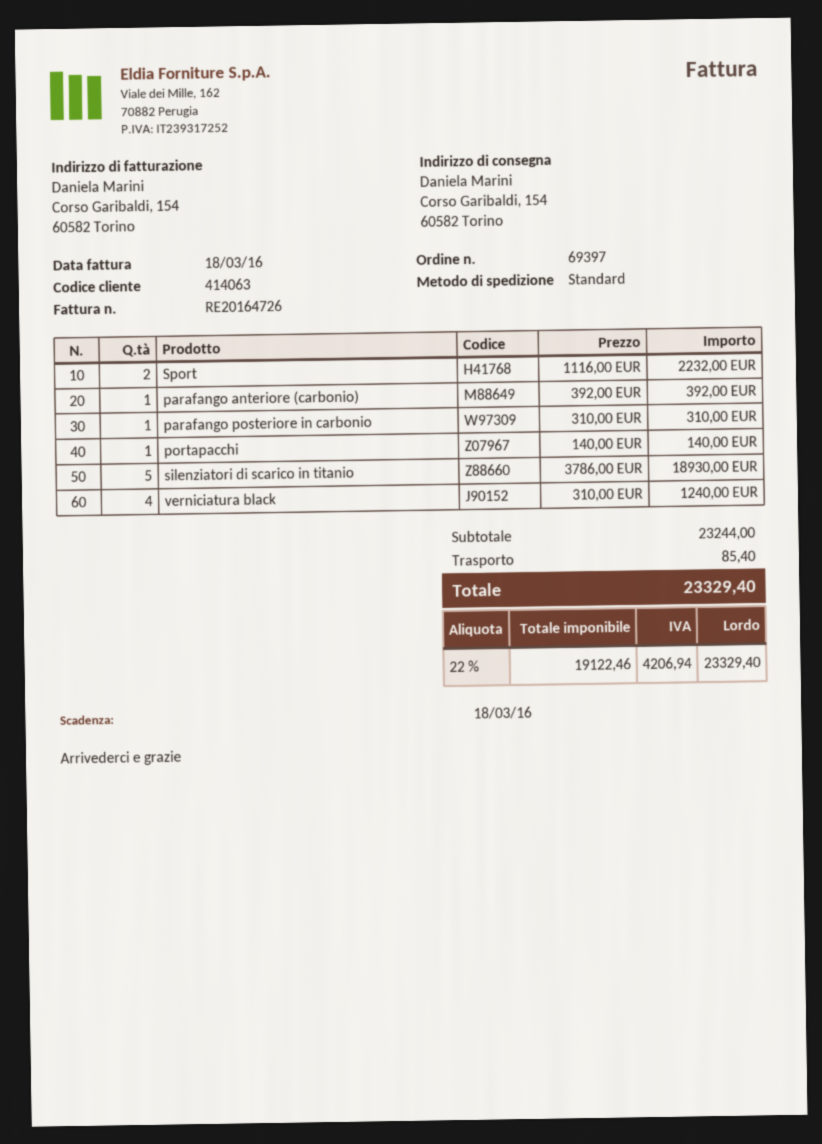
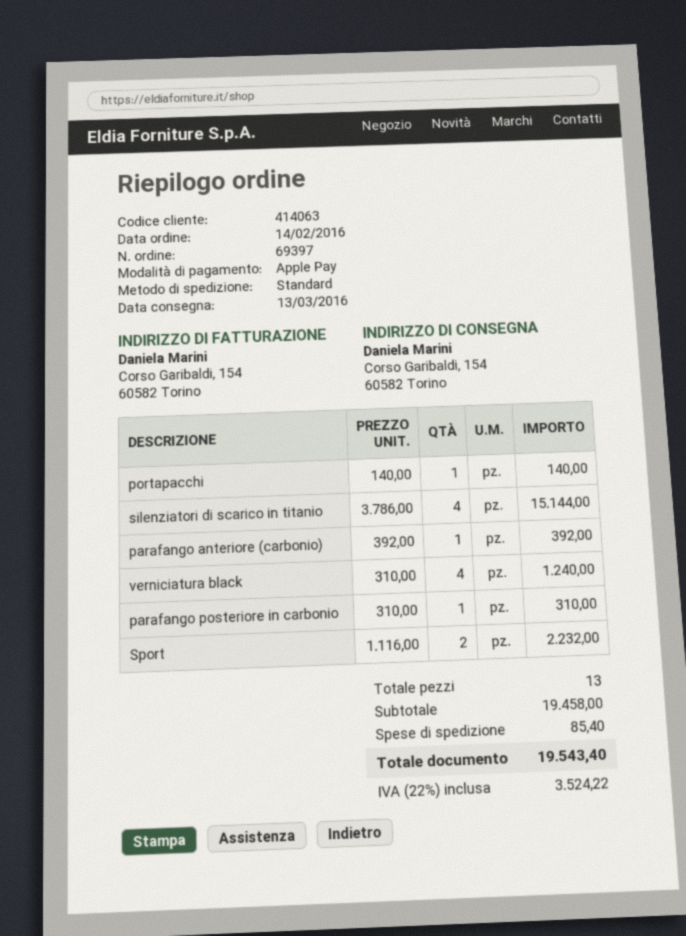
silenziatori di scarico in titanio: 5 x 3786.00 = 18930.00 -> 4 x 3786.00 = 15144.00
subtotal: 23244.00 -> 19458.00
tax: 22% = 4206.94 -> 22% = 3524.22
total: 23329.40 -> 19543.40

